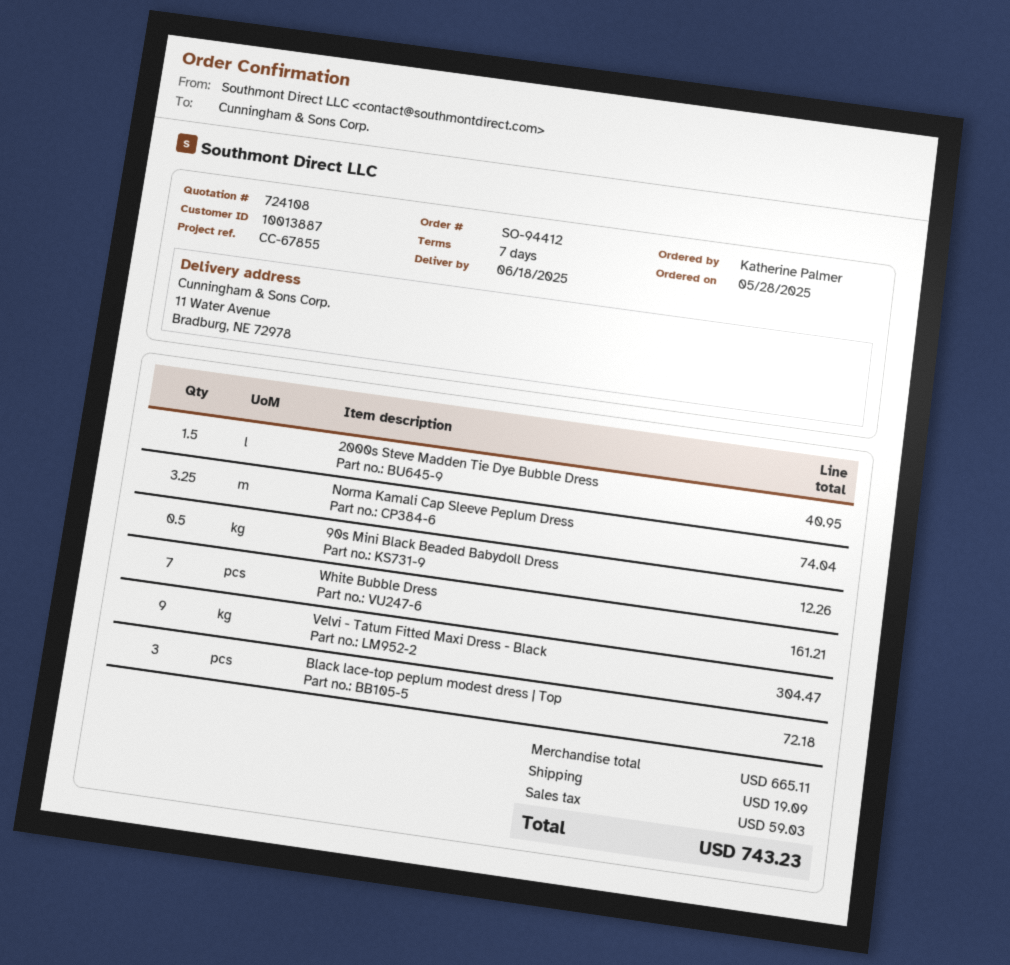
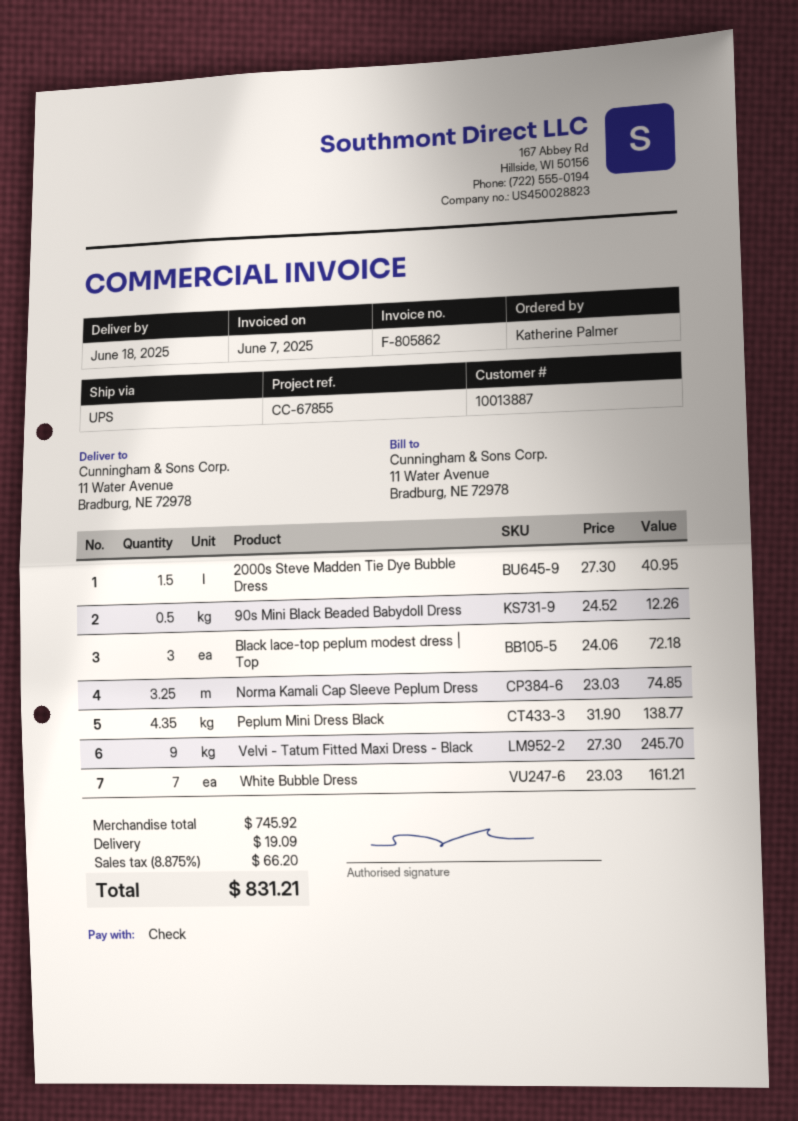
Norma Kamali Cap Sleeve Peplum Dress: 3.25 for 74.04 -> 3.25 for 74.85
Velvi - Tatum Fitted Maxi Dress - Black: 9 for 304.47 -> 9 for 245.70
Peplum Mini Dress Black: none -> 4.35 for 138.77
subtotal: 665.11 -> 745.92
tax: 59.03 -> 66.20
total: 743.23 -> 831.21

